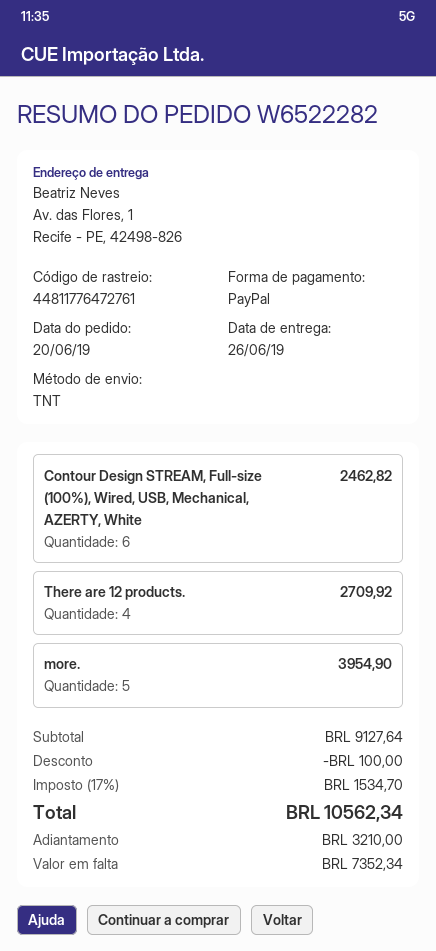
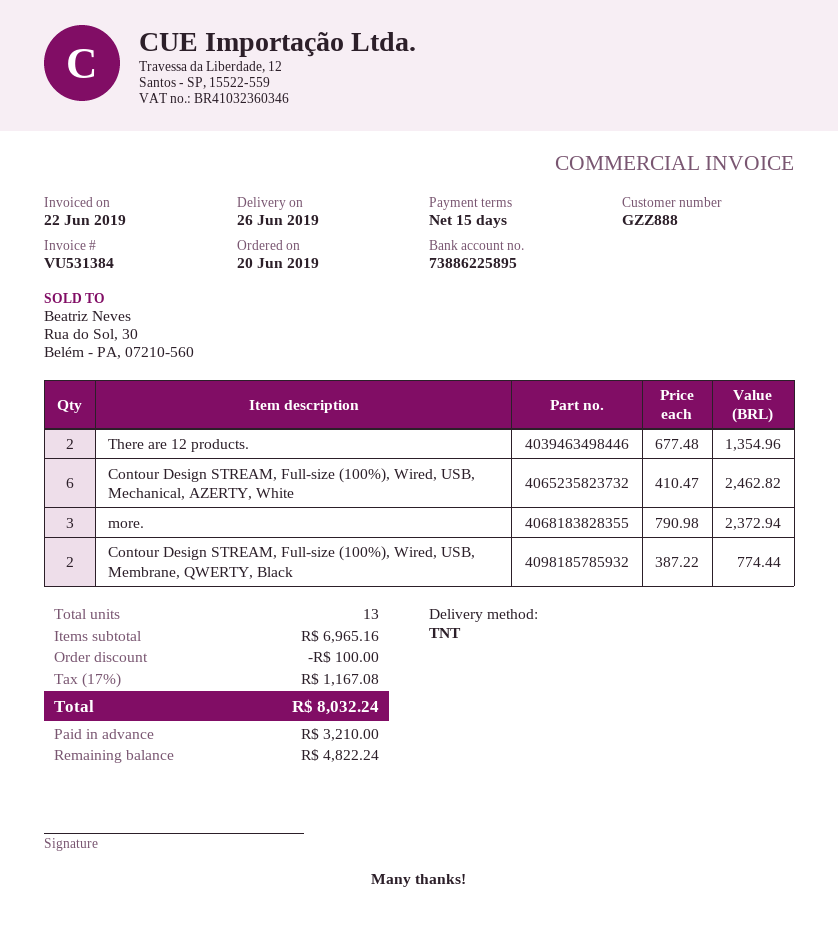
There are 12 products.: 4 for 2709.92 -> 2 for 1354.96
more.: 5 for 3954.90 -> 3 for 2372.94
Contour Design STREAM, Full-size (100%), Wired, USB, Membrane, QWERTY, Black: none -> 2 for 774.44
subtotal: 9127.64 -> 6965.16
tax: 17% = 1534.70 -> 17% = 1167.08
total: 10562.34 -> 8032.24
balance: 7352.34 -> 4822.24

